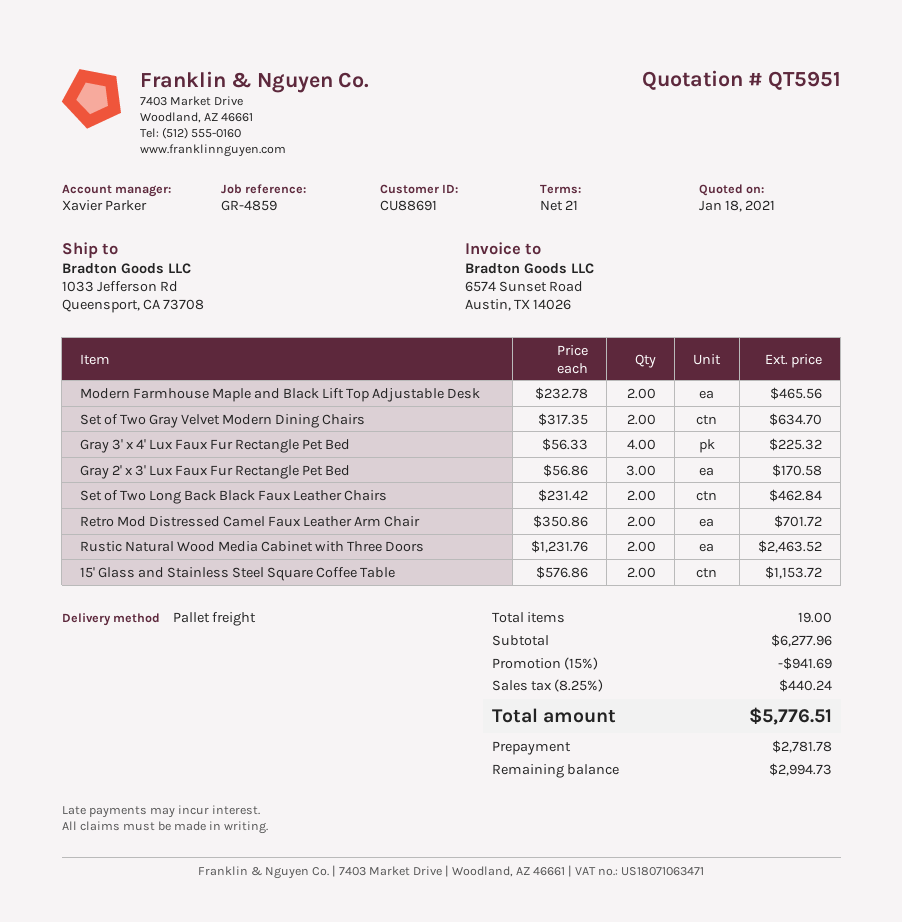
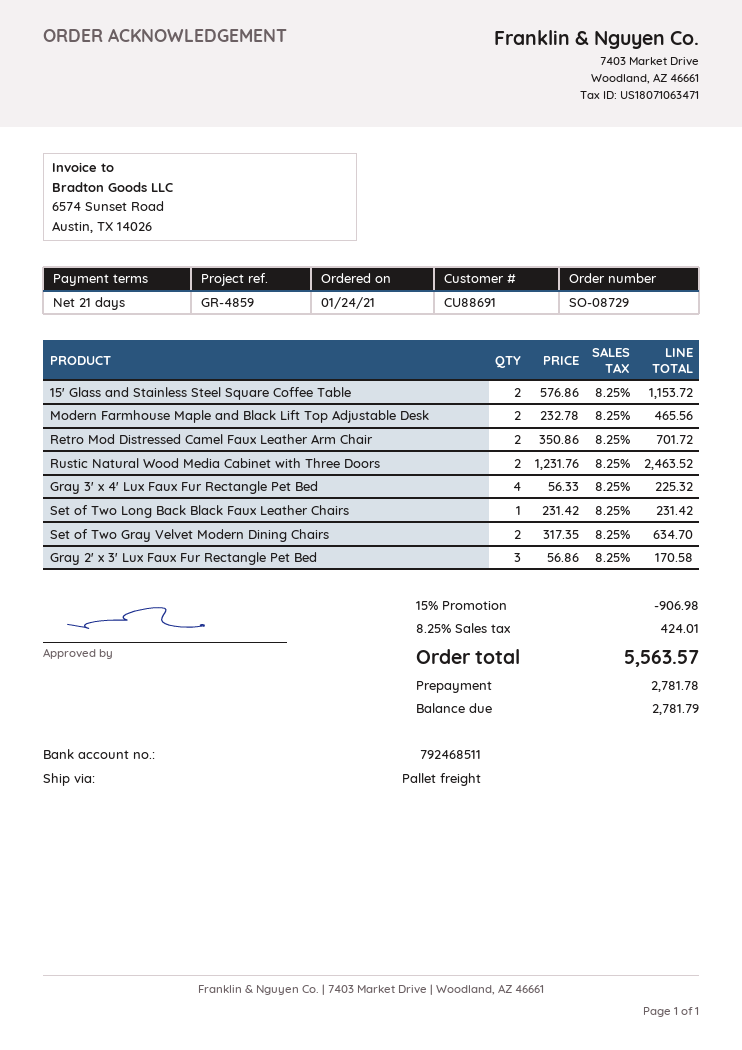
Set of Two Long Back Black Faux Leather Chairs: 2 x 231.42 = 462.84 -> 1 x 231.42 = 231.42
discount: 15% = 941.69 -> 15% = 906.98
tax: 8.25% = 440.24 -> 8.25% = 424.01
total: 5776.51 -> 5563.57
balance: 2994.73 -> 2781.79

